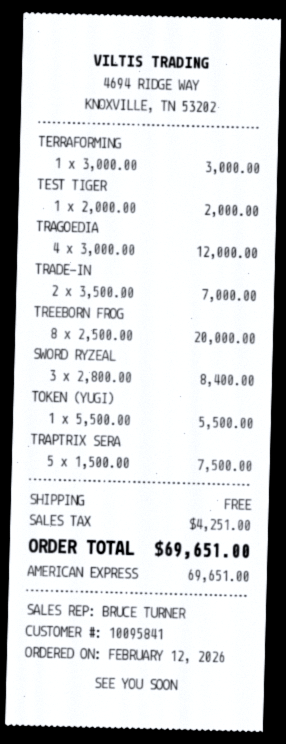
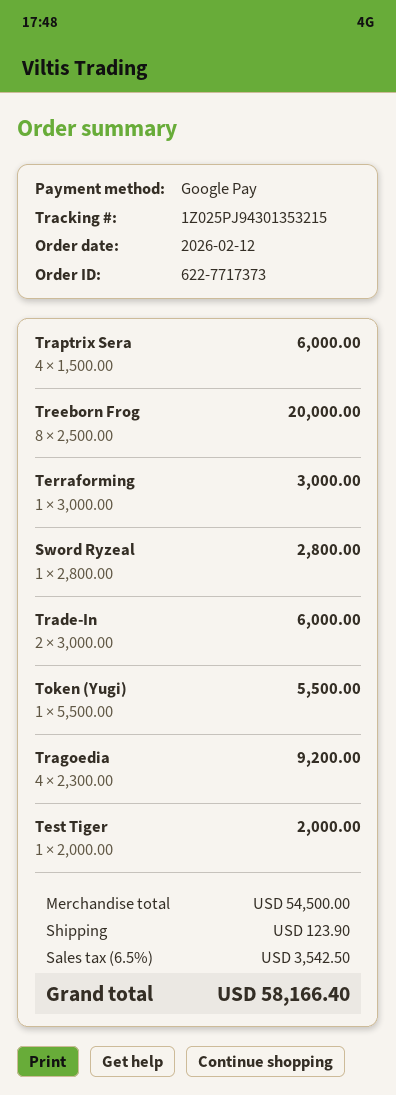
payment method: American Express -> Google Pay
TRAGOEDIA: 4 x 3000.00 = 12000.00 -> 4 x 2300.00 = 9200.00
TRADE-IN: 2 x 3500.00 = 7000.00 -> 2 x 3000.00 = 6000.00
SWORD RYZEAL: 3 x 2800.00 = 8400.00 -> 1 x 2800.00 = 2800.00
TRAPTRIX SERA: 5 x 1500.00 = 7500.00 -> 4 x 1500.00 = 6000.00
shipping: 0.00 -> 123.90
tax: 4251.00 -> 3542.50
total: 69651.00 -> 58166.40

